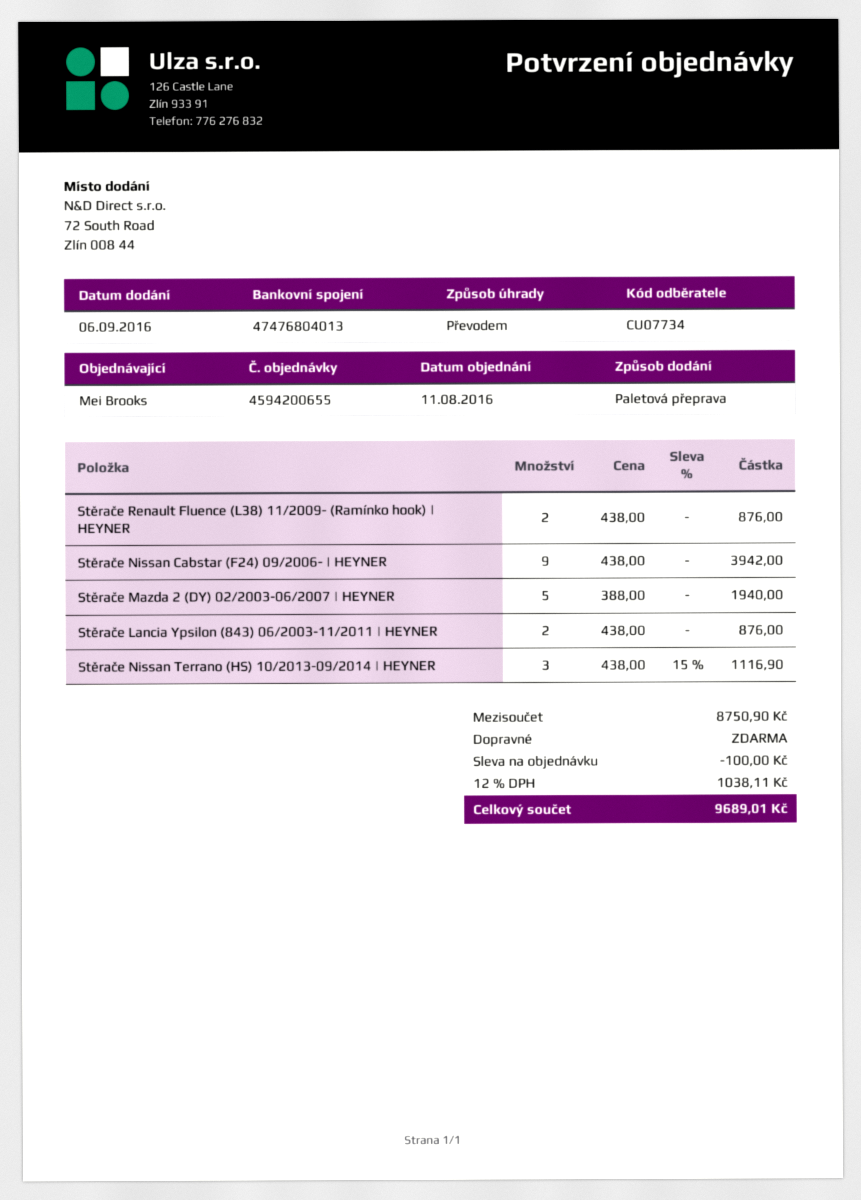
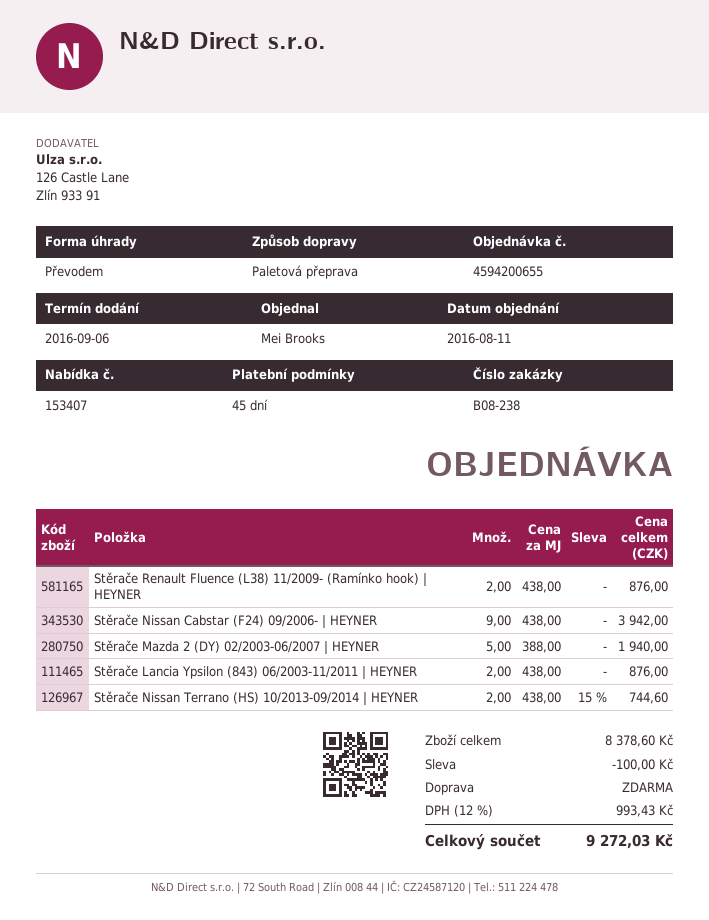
Stěrače Nissan Terrano (HS) 10/2013-09/2014 | HEYNER: 3 x 438.00 - 15% = 1116.90 -> 2 x 438.00 - 15% = 744.60
subtotal: 8750.90 -> 8378.60
tax: 12% = 1038.11 -> 12% = 993.43
total: 9689.01 -> 9272.03

